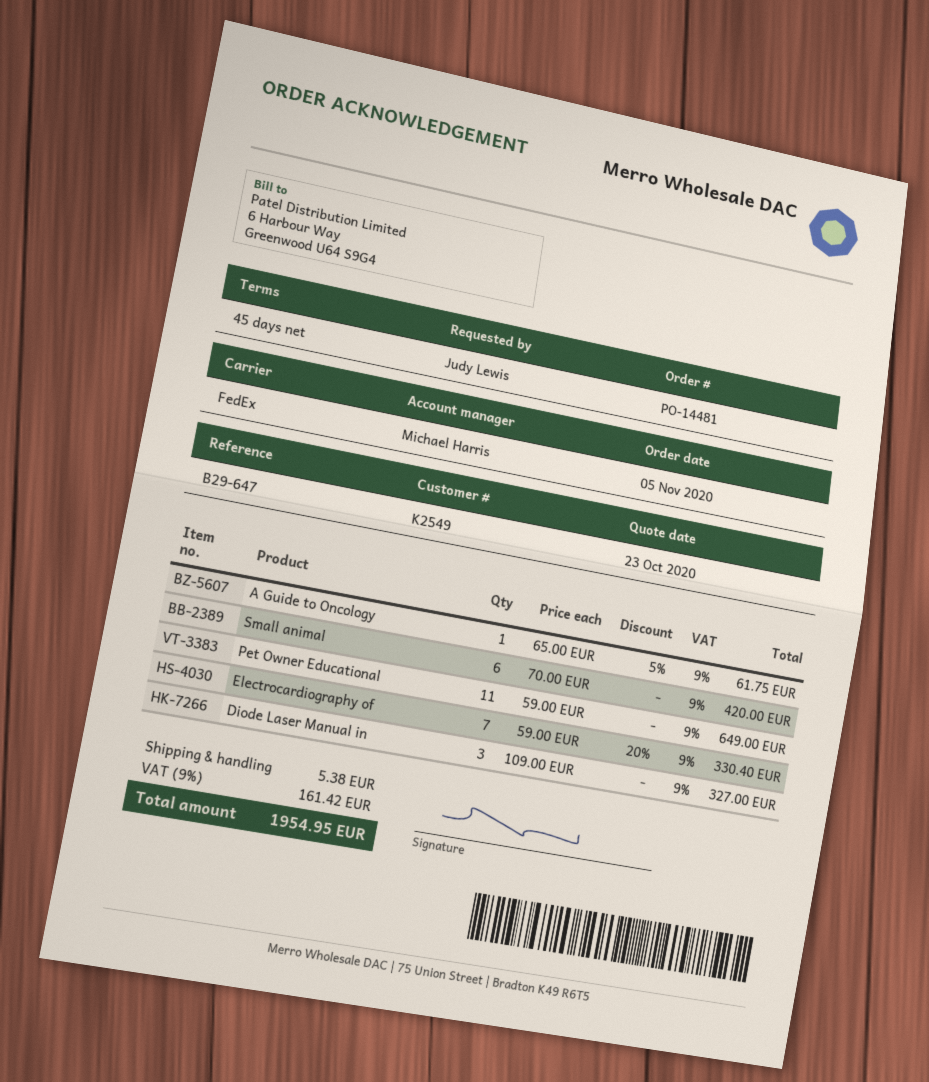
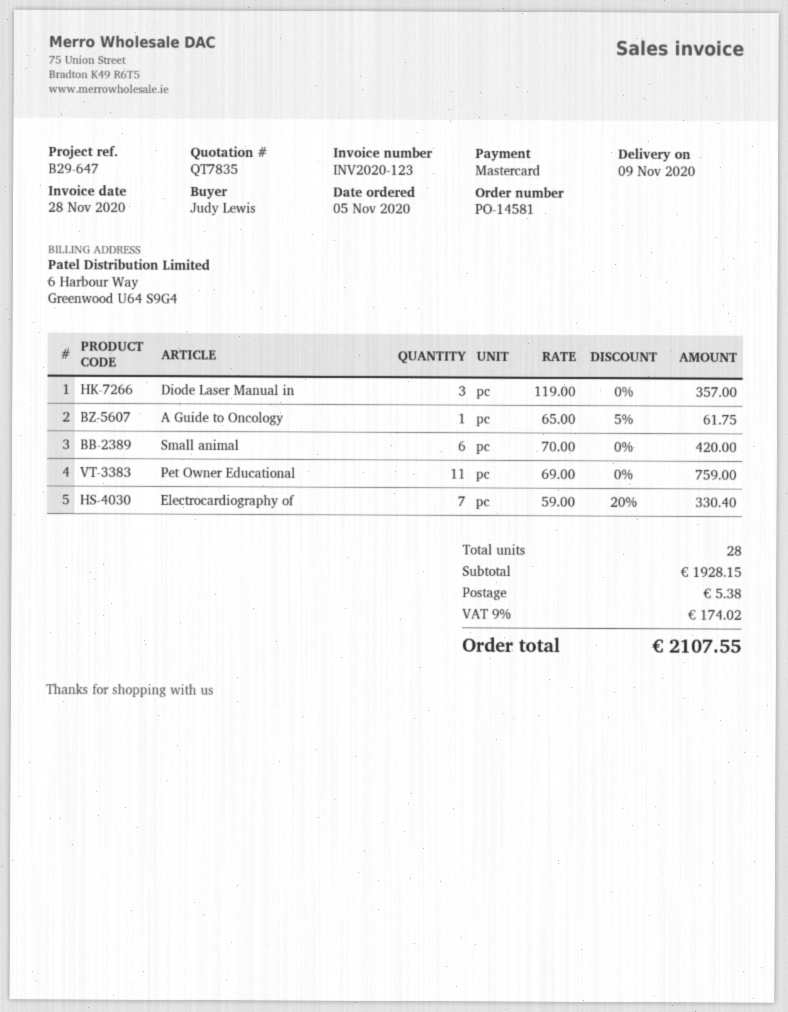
order number: PO-14481 -> PO-14581
Pet Owner Educational: 11 x 59.00 = 649.00 -> 11 x 69.00 = 759.00
Diode Laser Manual in: 3 x 109.00 = 327.00 -> 3 x 119.00 = 357.00
tax: 9% = 161.42 -> 9% = 174.02
total: 1954.95 -> 2107.55

